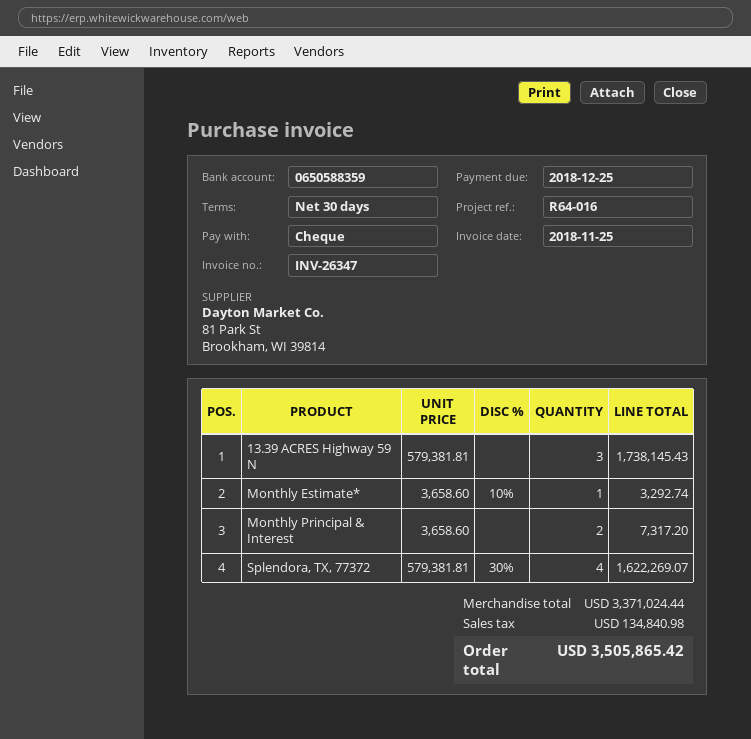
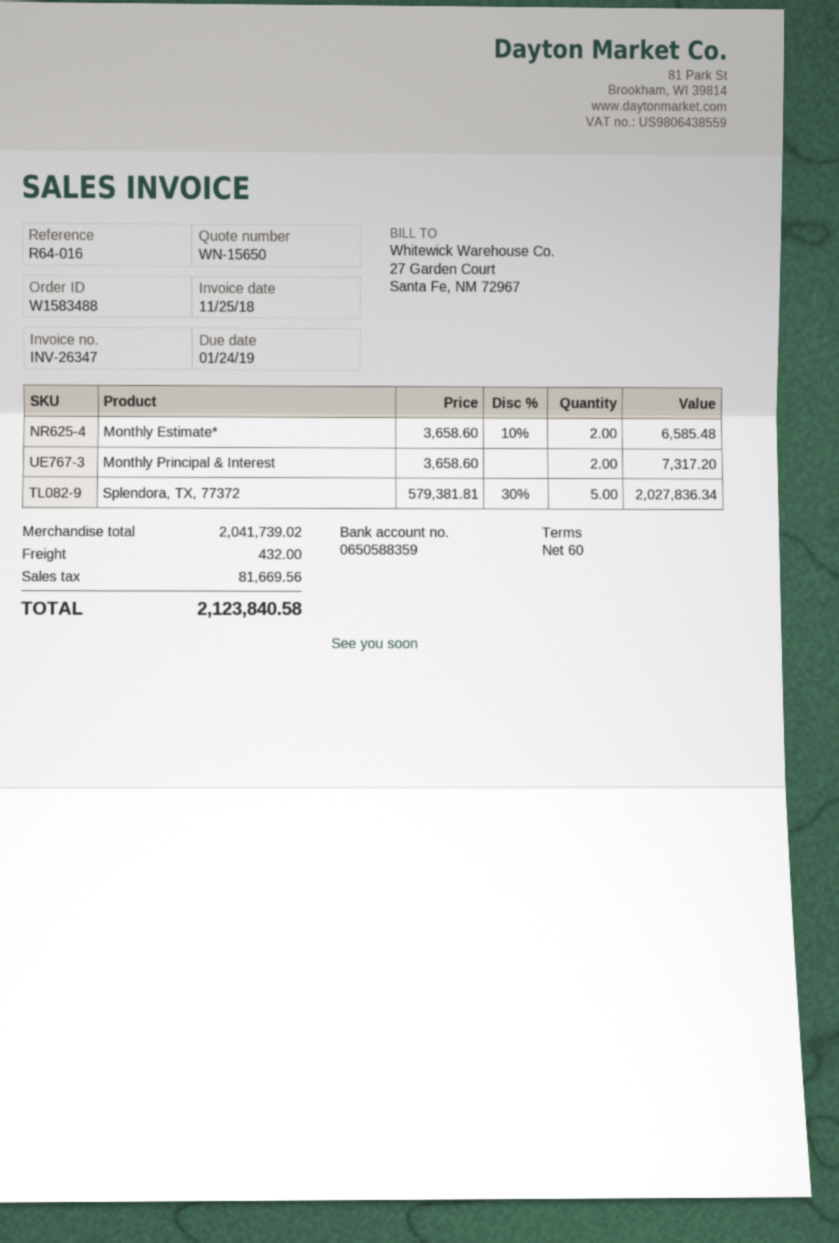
payment terms: 30 days -> 60 days
due date: 2018-12-25 -> 2019-01-24
13.39 ACRES Highway 59 N: 3 x 579381.81 = 1738145.43 -> none
Monthly Estimate*: 1 x 3658.60 - 10% = 3292.74 -> 2 x 3658.60 - 10% = 6585.48
Splendora, TX, 77372: 4 x 579381.81 - 30% = 1622269.07 -> 5 x 579381.81 - 30% = 2027836.34
subtotal: 3371024.44 -> 2041739.02
shipping: none -> 432.00
tax: 134840.98 -> 81669.56
total: 3505865.42 -> 2123840.58

